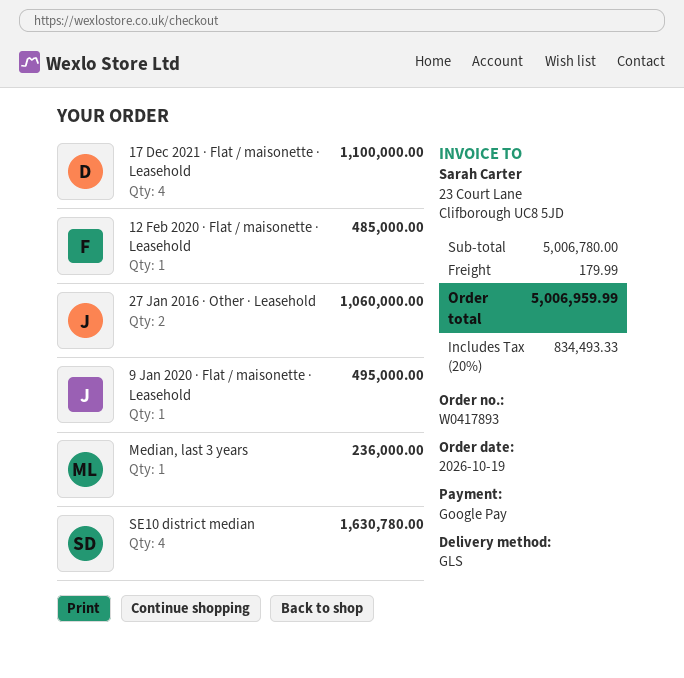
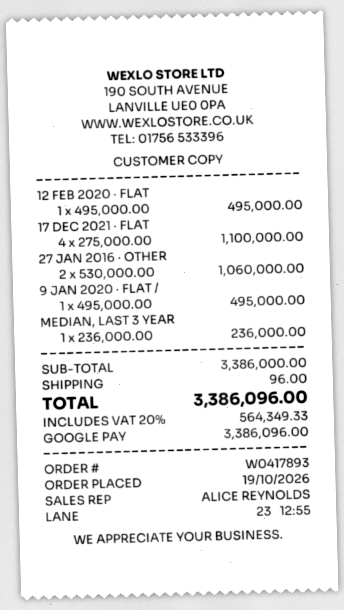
12 Feb 2020 · Flat / maisonette · Leasehold: 1 for 485000.00 -> 1 for 495000.00
SE10 district median: 4 for 1630780.00 -> none
subtotal: 5006780.00 -> 3386000.00
shipping: 179.99 -> 96.00
tax: 20% = 834493.33 -> 20% = 564349.33
total: 5006959.99 -> 3386096.00

